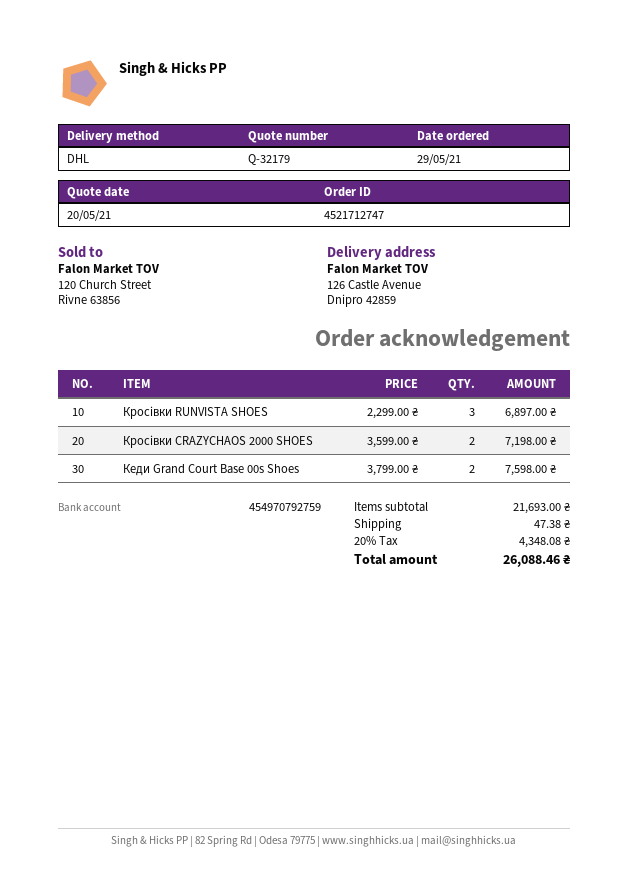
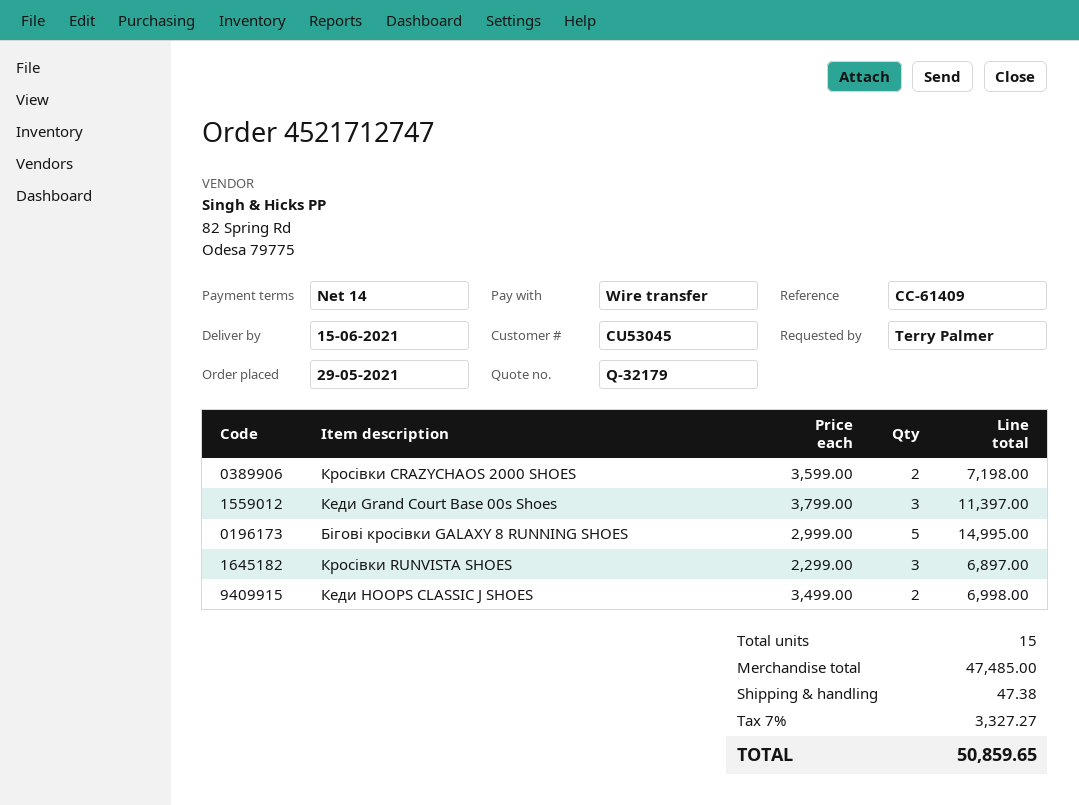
Кеди Grand Court Base 00s Shoes: 2 x 3799.00 = 7598.00 -> 3 x 3799.00 = 11397.00
Бігові кросівки GALAXY 8 RUNNING SHOES: none -> 5 x 2999.00 = 14995.00
Кеди HOOPS CLASSIC J SHOES: none -> 2 x 3499.00 = 6998.00
subtotal: 21693.00 -> 47485.00
tax: 20% = 4348.08 -> 7% = 3327.27
total: 26088.46 -> 50859.65

